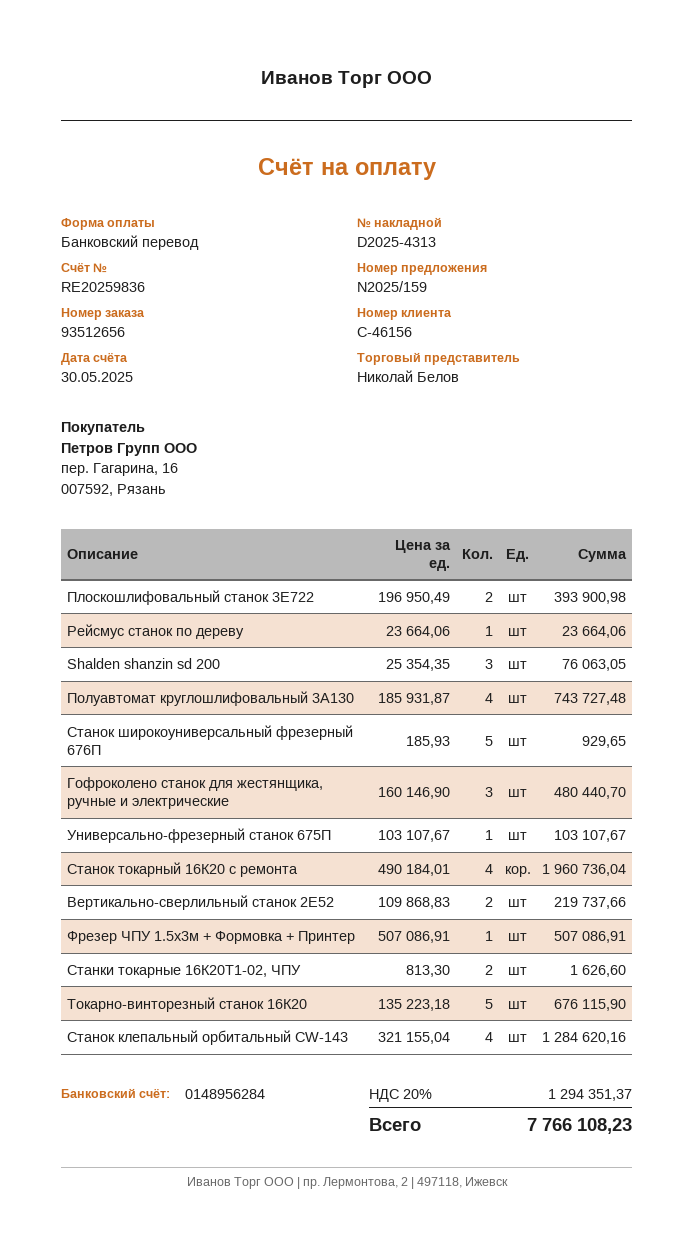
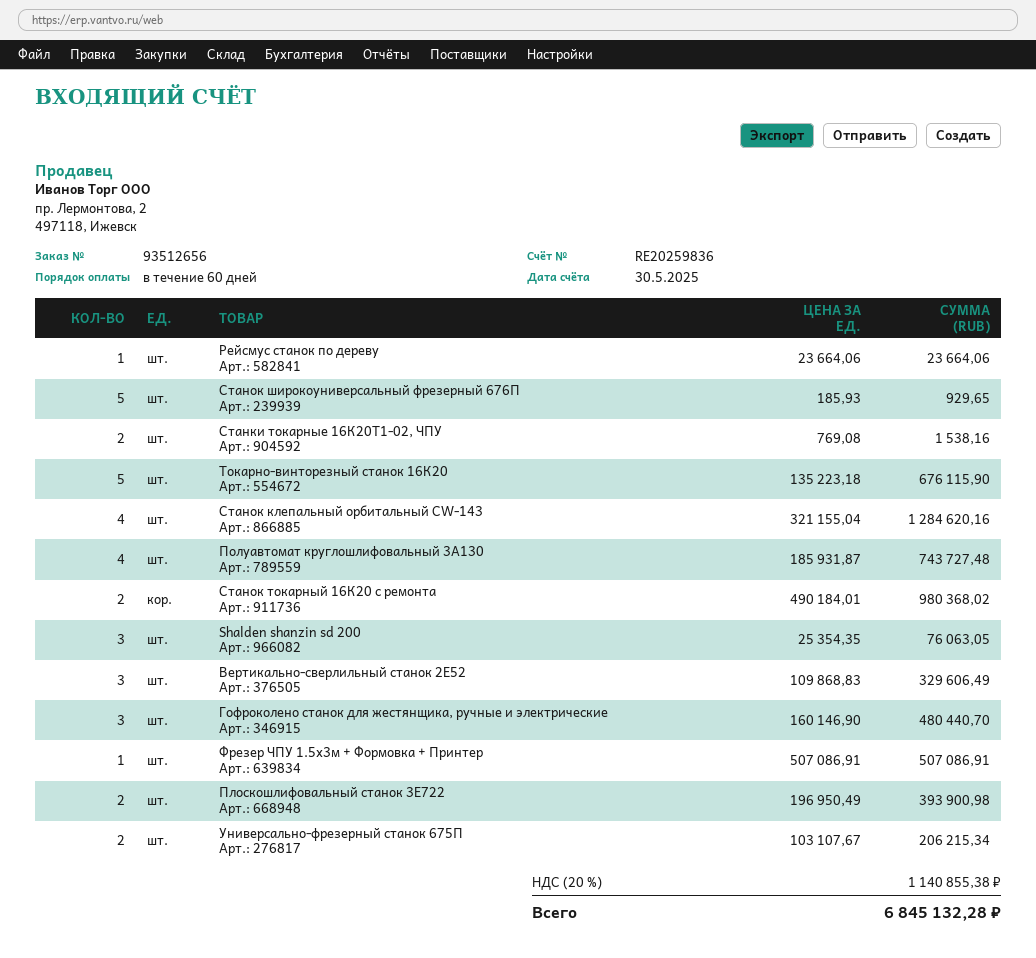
Универсально-фрезерный станок 675П: 1 x 103107.67 = 103107.67 -> 2 x 103107.67 = 206215.34
Станок токарный 16К20 с ремонта: 4 x 490184.01 = 1960736.04 -> 2 x 490184.01 = 980368.02
Вертикально-сверлильный станок 2Е52: 2 x 109868.83 = 219737.66 -> 3 x 109868.83 = 329606.49
Станки токарные 16К20Т1-02, ЧПУ: 2 x 813.30 = 1626.60 -> 2 x 769.08 = 1538.16
tax: 20% = 1294351.37 -> 20% = 1140855.38
total: 7766108.23 -> 6845132.28

